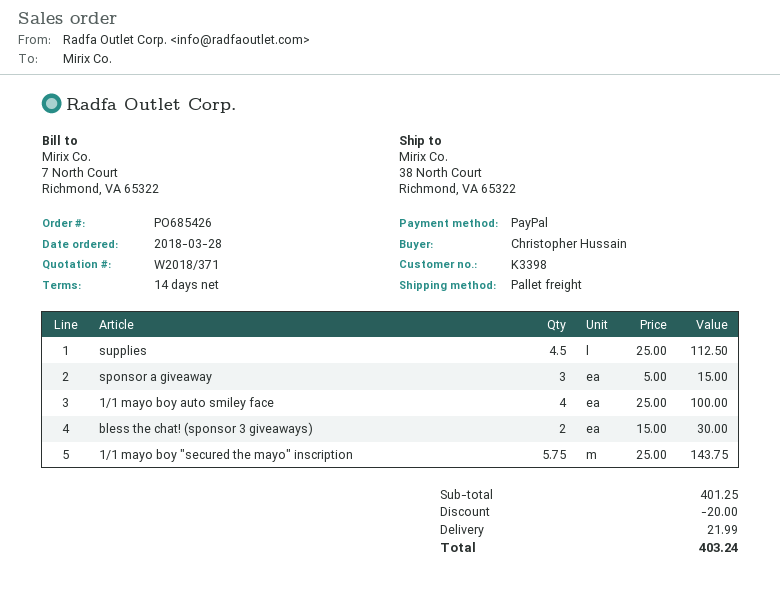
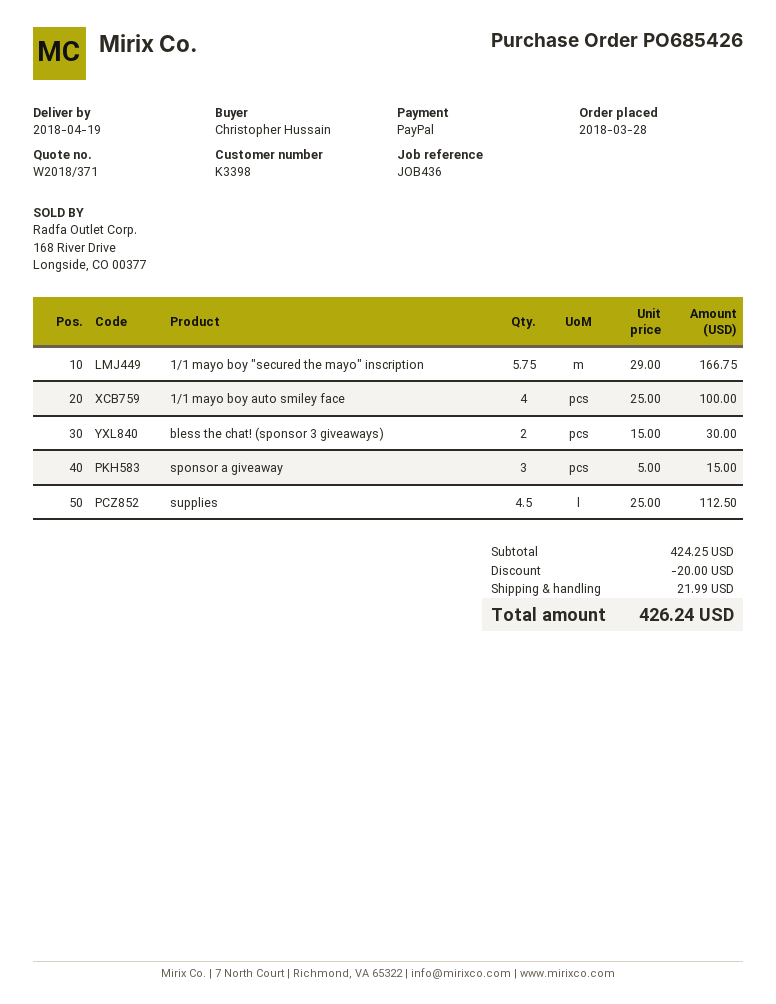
1/1 mayo boy "secured the mayo" inscription: 5.75 x 25.00 = 143.75 -> 5.75 x 29.00 = 166.75
subtotal: 401.25 -> 424.25
total: 403.24 -> 426.24

